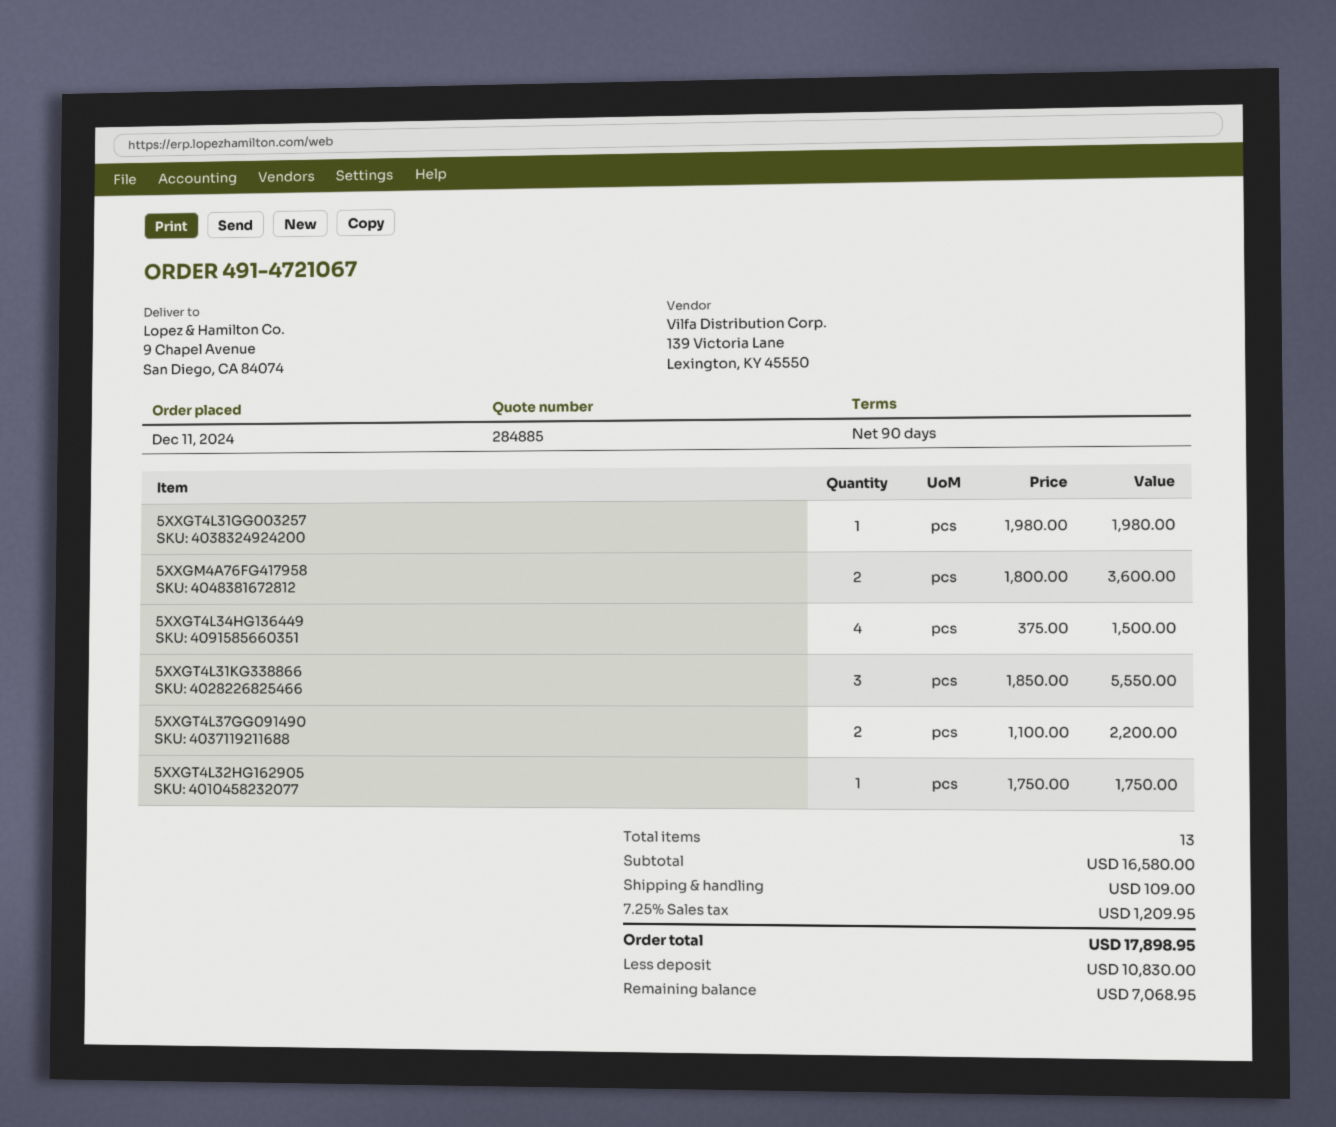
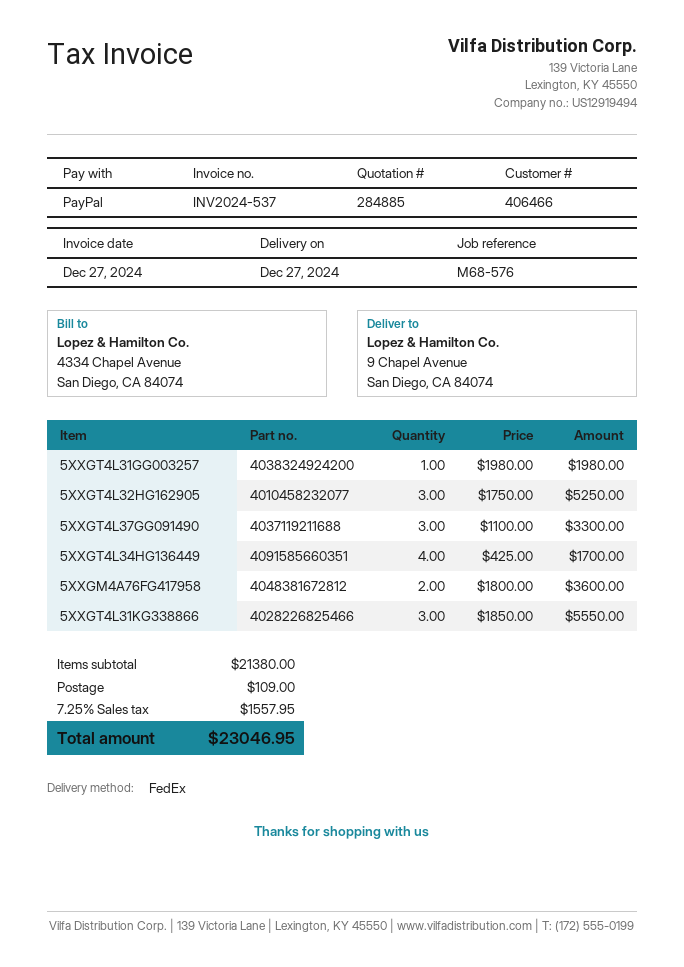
5XXGT4L34HG136449: 4 x 375.00 = 1500.00 -> 4 x 425.00 = 1700.00
5XXGT4L37GG091490: 2 x 1100.00 = 2200.00 -> 3 x 1100.00 = 3300.00
5XXGT4L32HG162905: 1 x 1750.00 = 1750.00 -> 3 x 1750.00 = 5250.00
subtotal: 16580.00 -> 21380.00
tax: 7.25% = 1209.95 -> 7.25% = 1557.95
total: 17898.95 -> 23046.95

